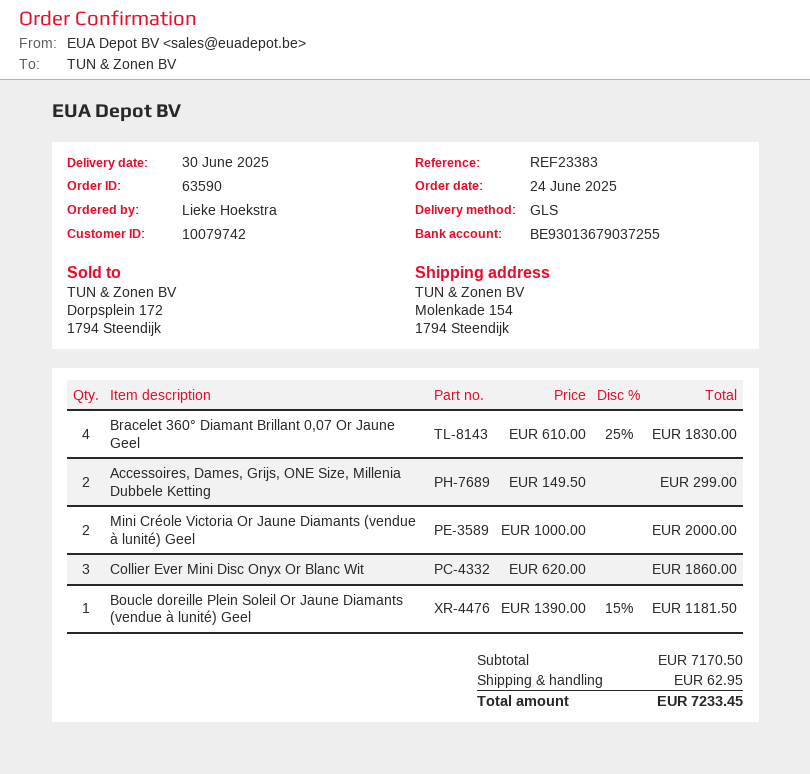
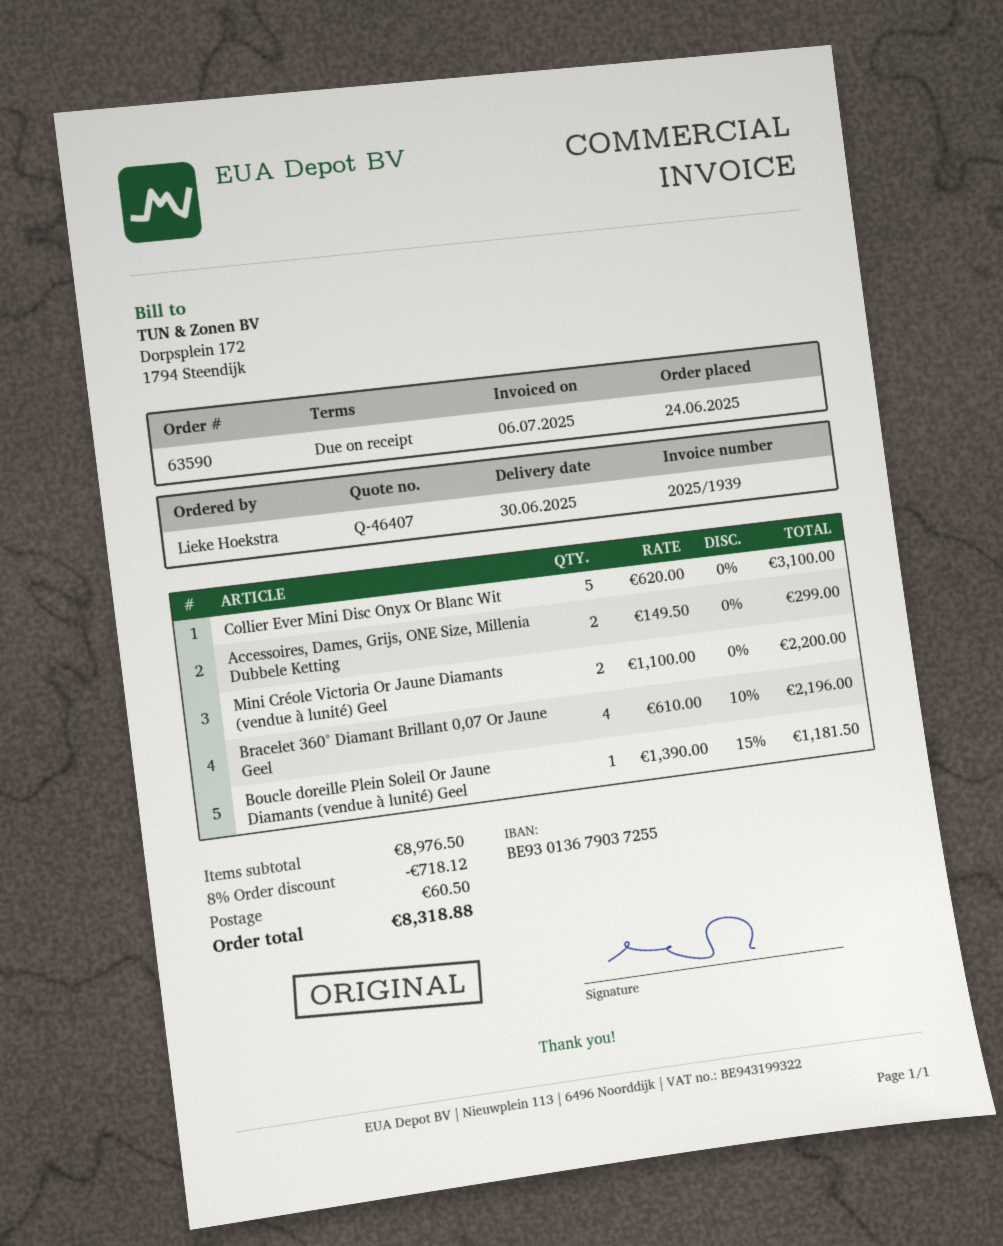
Bracelet 360° Diamant Brillant 0,07 Or Jaune Geel: 4 x 610.00 - 25% = 1830.00 -> 4 x 610.00 - 10% = 2196.00
Mini Créole Victoria Or Jaune Diamants (vendue à lunité) Geel: 2 x 1000.00 = 2000.00 -> 2 x 1100.00 = 2200.00
Collier Ever Mini Disc Onyx Or Blanc Wit: 3 x 620.00 = 1860.00 -> 5 x 620.00 = 3100.00
subtotal: 7170.50 -> 8976.50
discount: none -> 8% = 718.12
shipping: 62.95 -> 60.50
total: 7233.45 -> 8318.88

